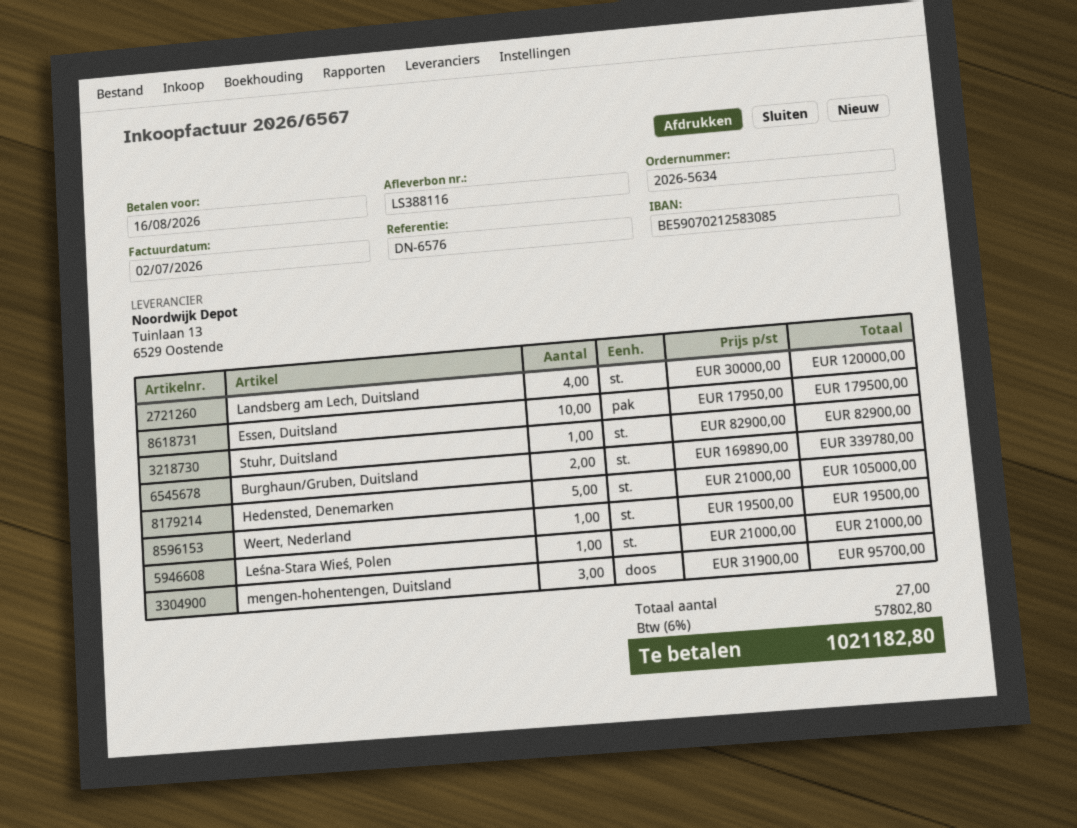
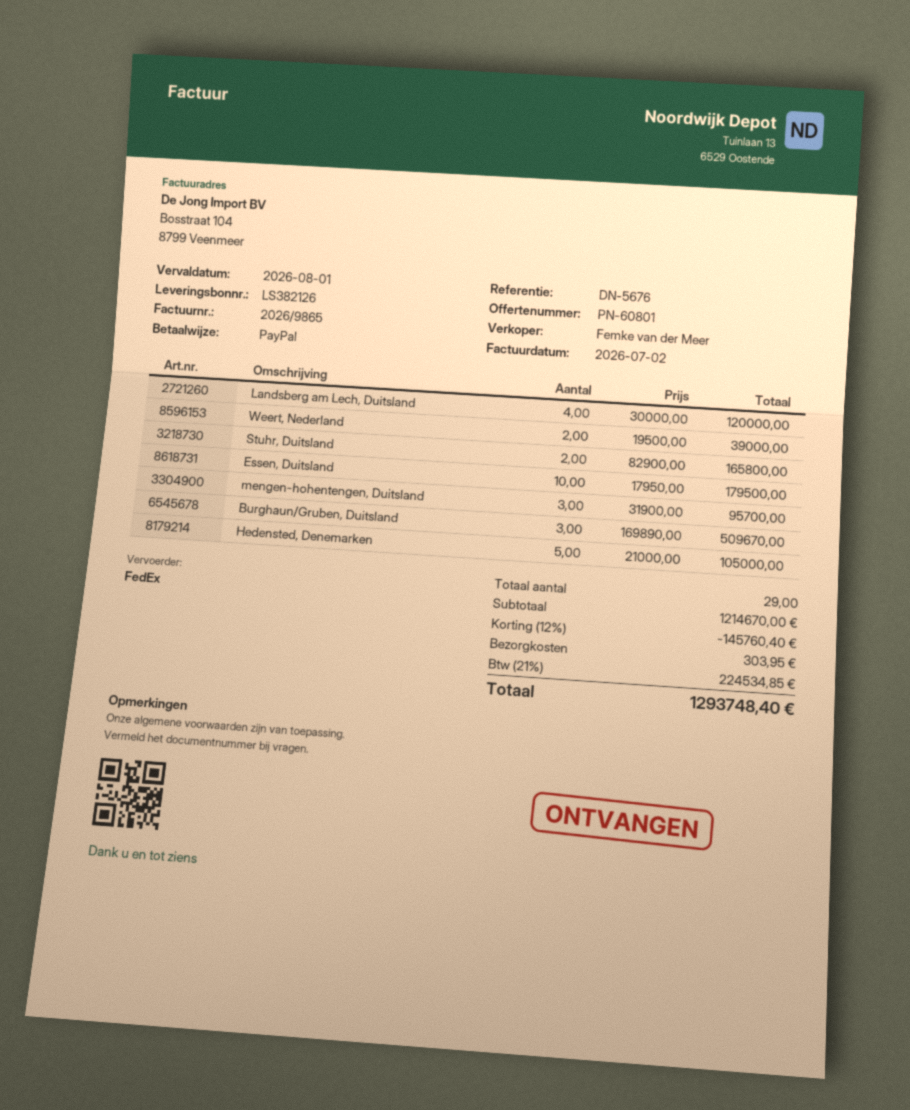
delivery note number: LS388116 -> LS382126
invoice number: 2026/6567 -> 2026/9865
due date: 2026-08-16 -> 2026-08-01
reference: DN-6576 -> DN-5676
Stuhr, Duitsland: 1 x 82900.00 = 82900.00 -> 2 x 82900.00 = 165800.00
Burghaun/Gruben, Duitsland: 2 x 169890.00 = 339780.00 -> 3 x 169890.00 = 509670.00
Weert, Nederland: 1 x 19500.00 = 19500.00 -> 2 x 19500.00 = 39000.00
Leśna-Stara Wieś, Polen: 1 x 21000.00 = 21000.00 -> none
total quantity: 27 -> 29
discount: none -> 12% = 145760.40
shipping: none -> 303.95
tax: 6% = 57802.80 -> 21% = 224534.85
total: 1021182.80 -> 1293748.40

